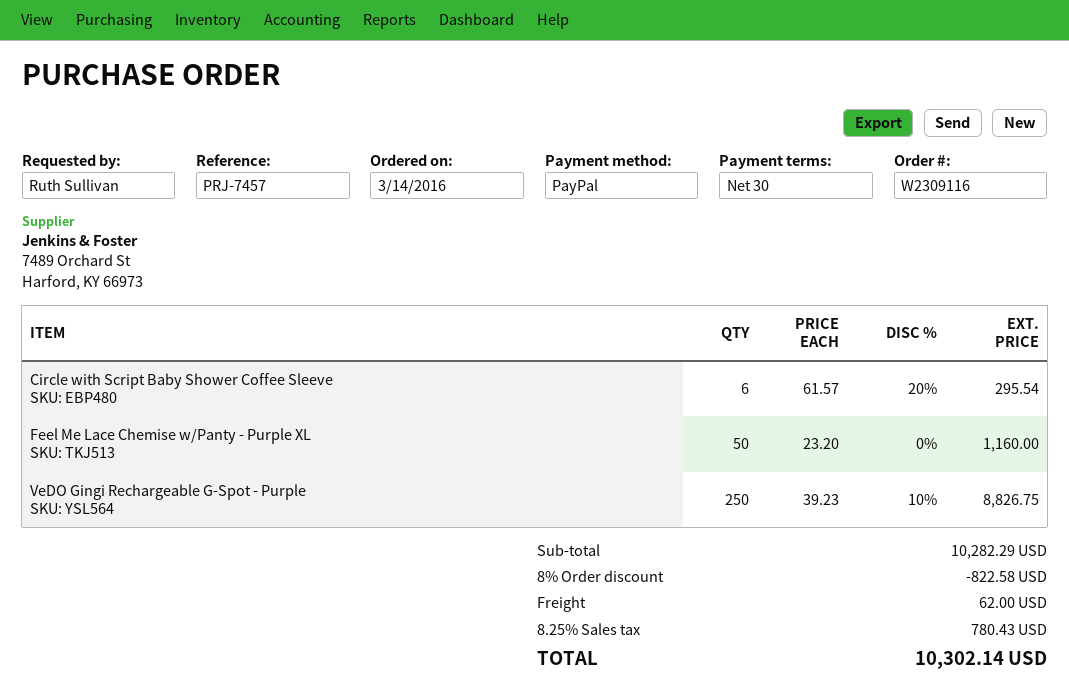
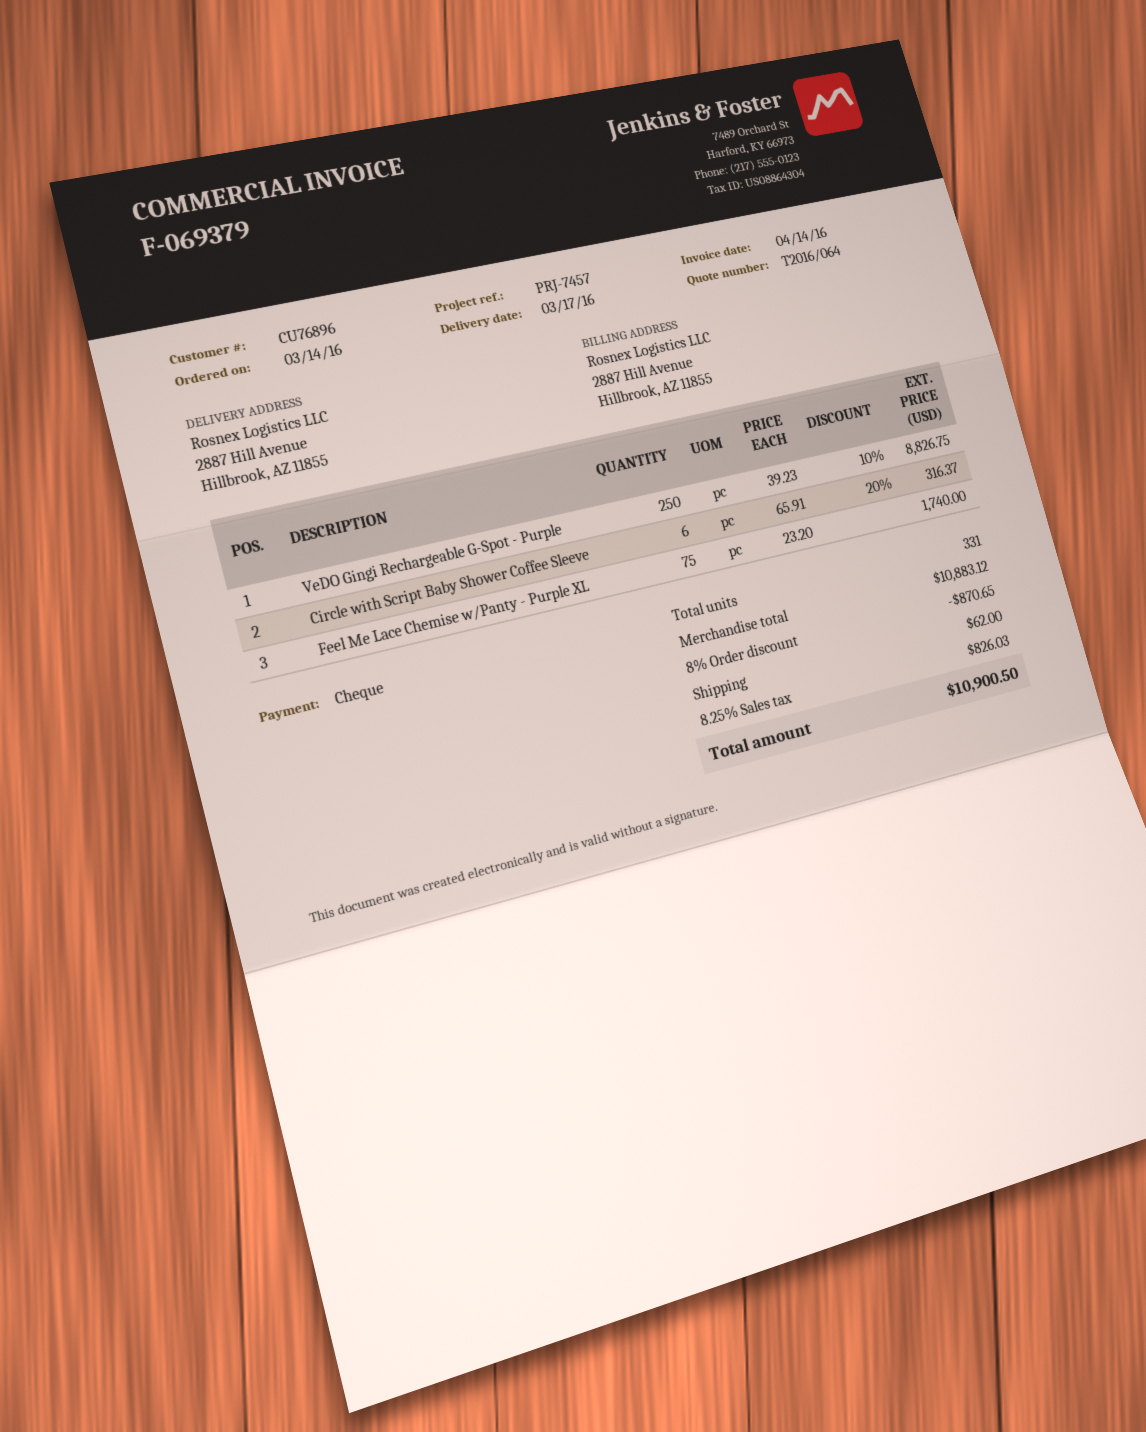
payment method: PayPal -> cheque
Circle with Script Baby Shower Coffee Sleeve: 6 x 61.57 - 20% = 295.54 -> 6 x 65.91 - 20% = 316.37
Feel Me Lace Chemise w/Panty - Purple XL: 50 x 23.20 = 1160.00 -> 75 x 23.20 = 1740.00
subtotal: 10282.29 -> 10883.12
discount: 8% = 822.58 -> 8% = 870.65
tax: 8.25% = 780.43 -> 8.25% = 826.03
total: 10302.14 -> 10900.50

